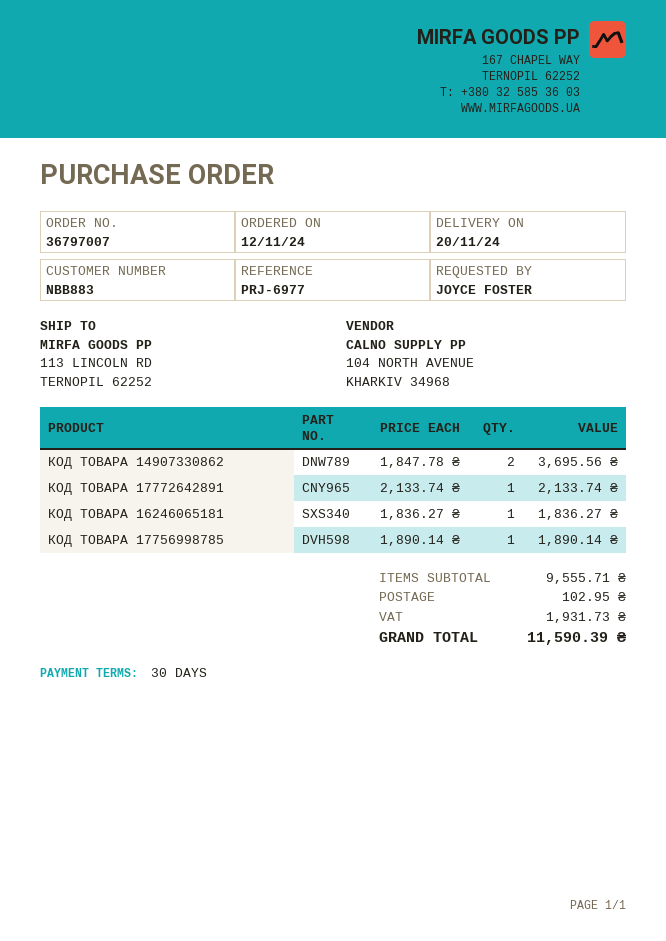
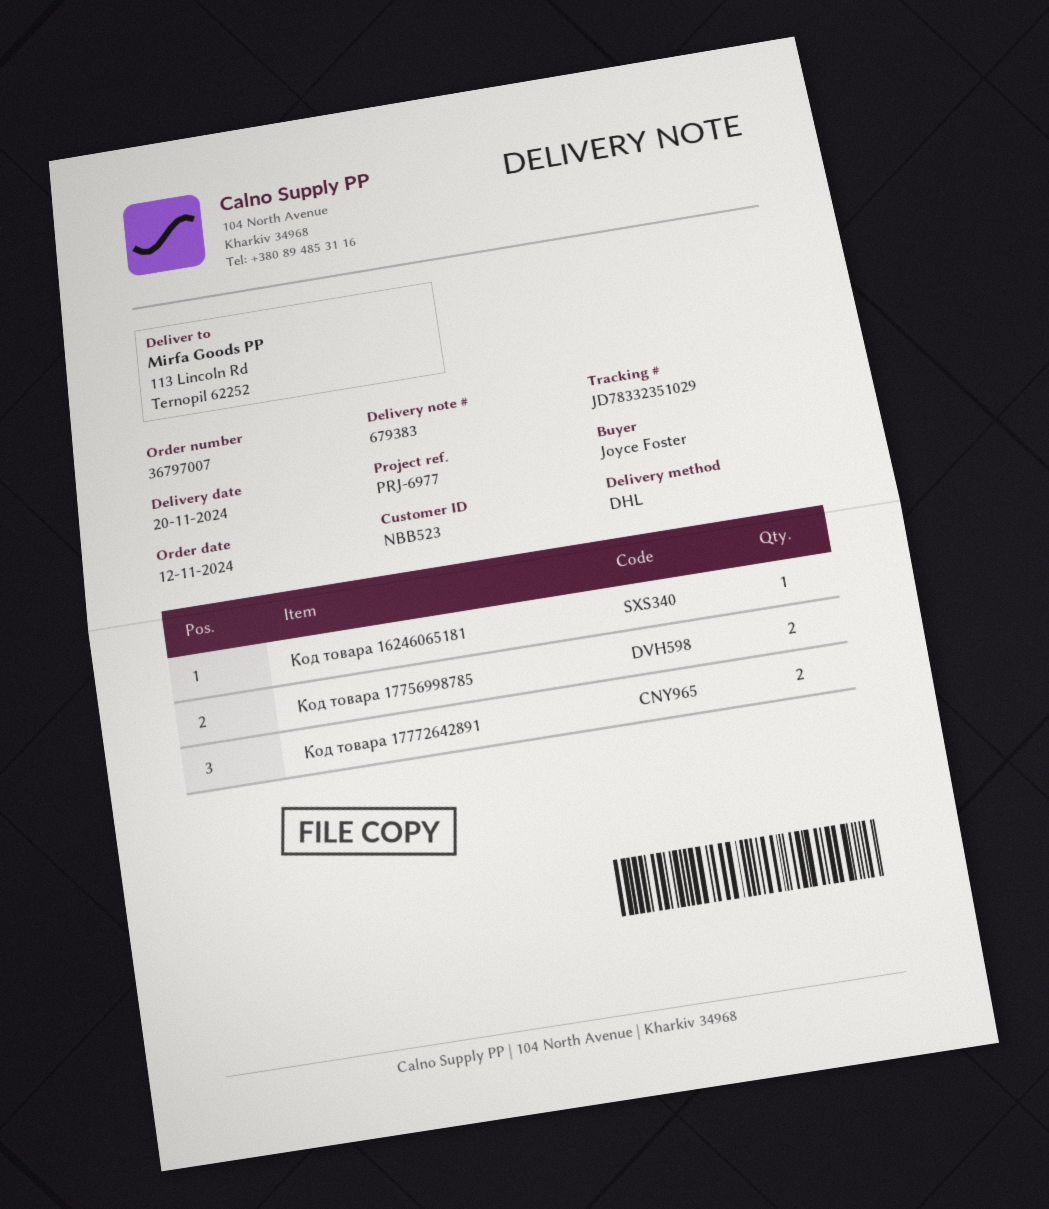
customer number: NBB883 -> NBB523
КОД ТОВАРА 14907330862: 2 -> none
КОД ТОВАРА 17772642891: 1 -> 2
КОД ТОВАРА 17756998785: 1 -> 2

